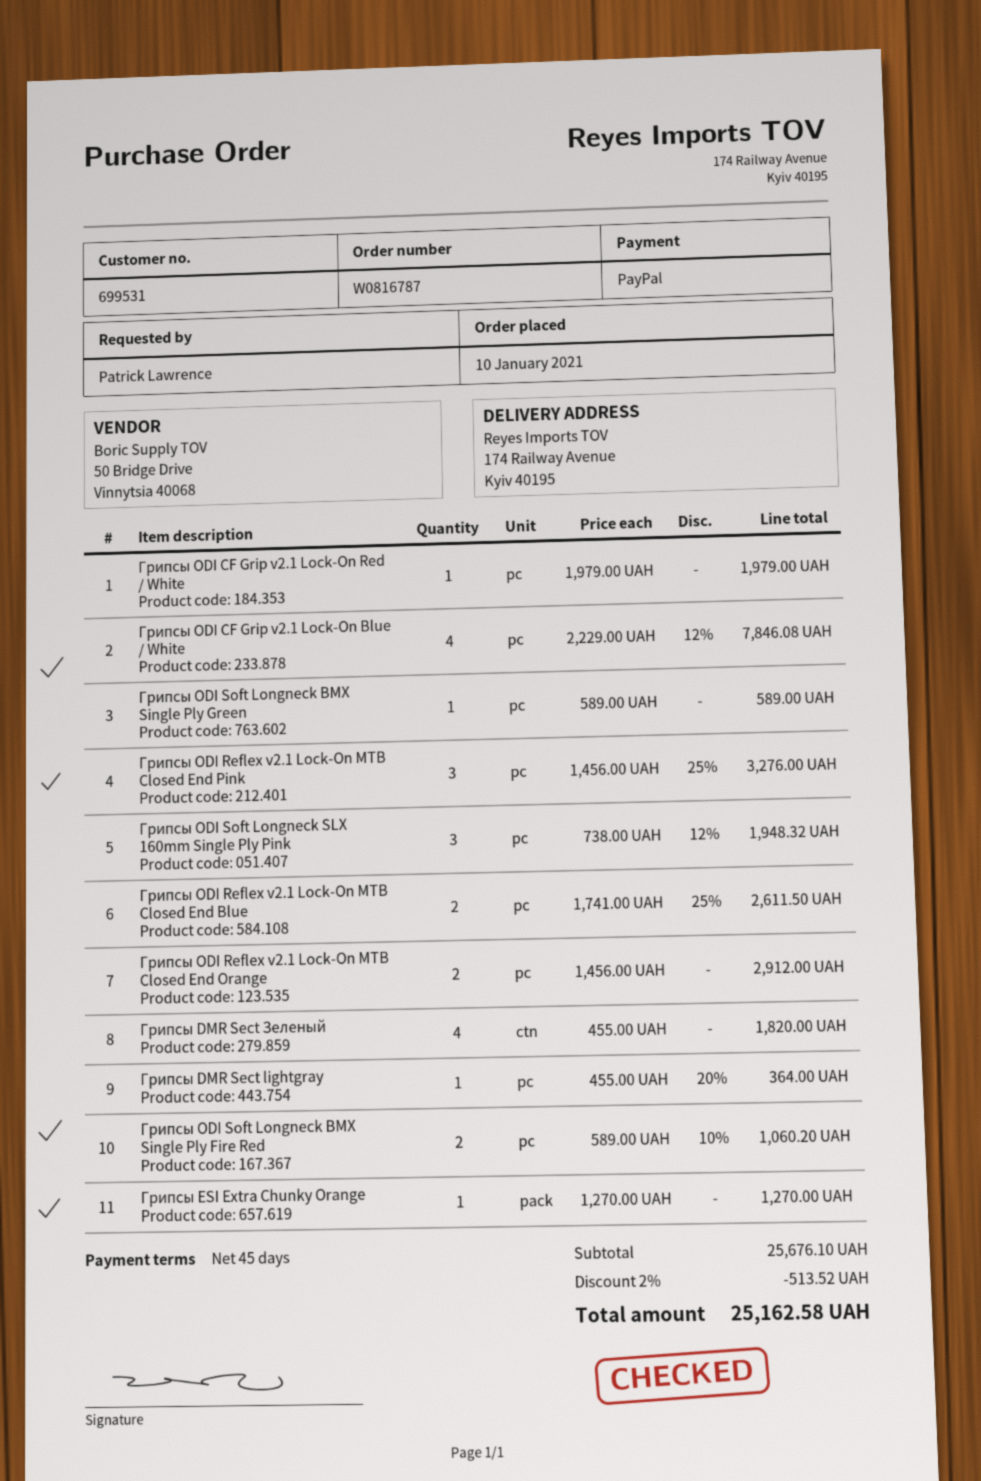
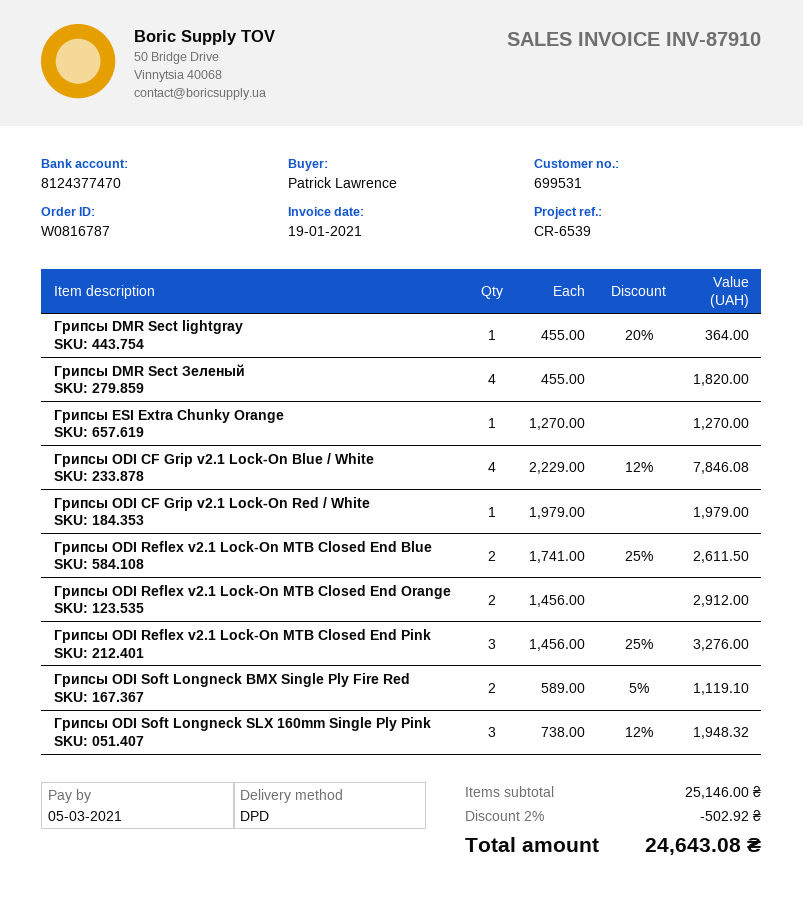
Грипсы ODI Soft Longneck BMX Single Ply Green: 1 x 589.00 = 589.00 -> none
Грипсы ODI Soft Longneck BMX Single Ply Fire Red: 2 x 589.00 - 10% = 1060.20 -> 2 x 589.00 - 5% = 1119.10
subtotal: 25676.10 -> 25146.00
discount: 2% = 513.52 -> 2% = 502.92
total: 25162.58 -> 24643.08

